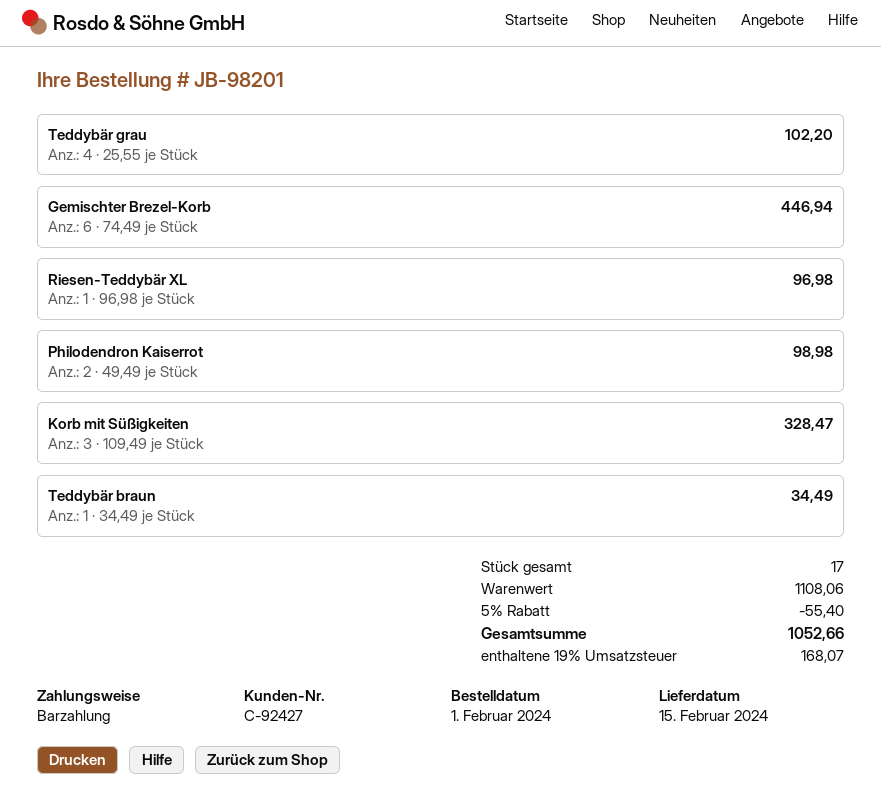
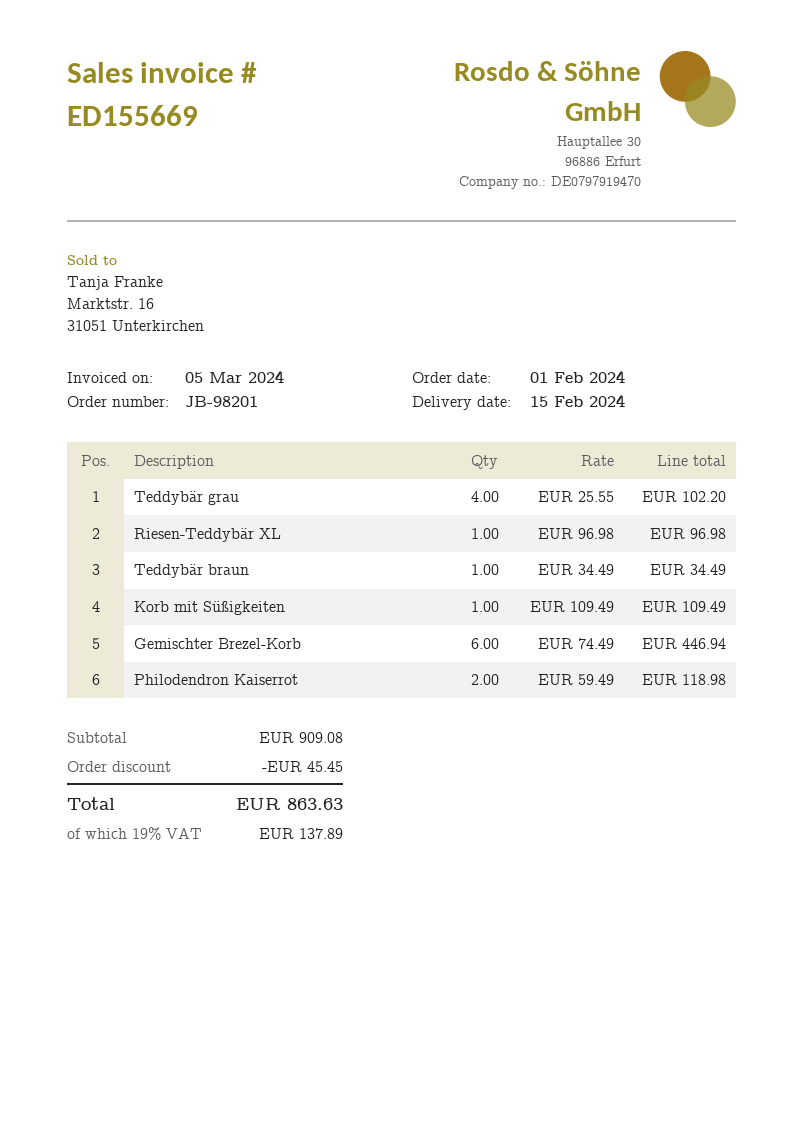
Philodendron Kaiserrot: 2 x 49.49 = 98.98 -> 2 x 59.49 = 118.98
Korb mit Süßigkeiten: 3 x 109.49 = 328.47 -> 1 x 109.49 = 109.49
subtotal: 1108.06 -> 909.08
discount: 55.40 -> 45.45
tax: 19% = 168.07 -> 19% = 137.89
total: 1052.66 -> 863.63

